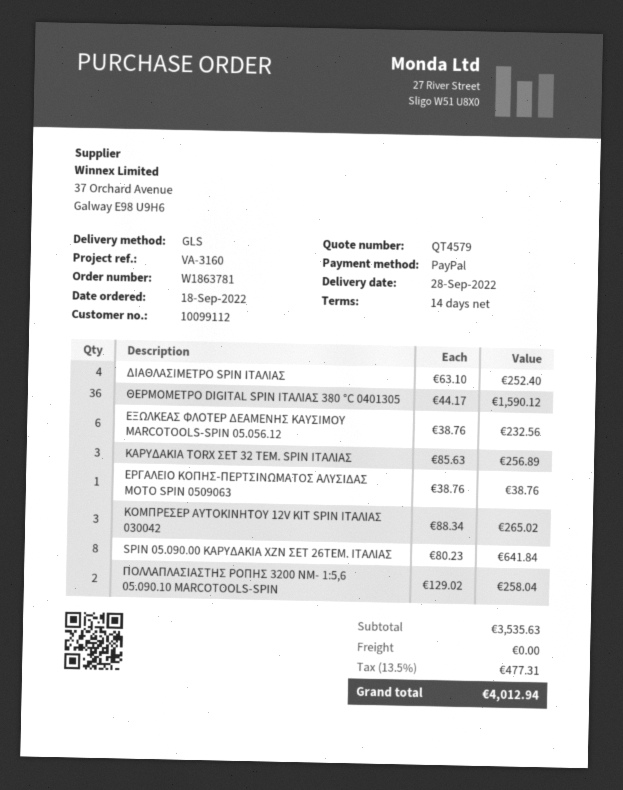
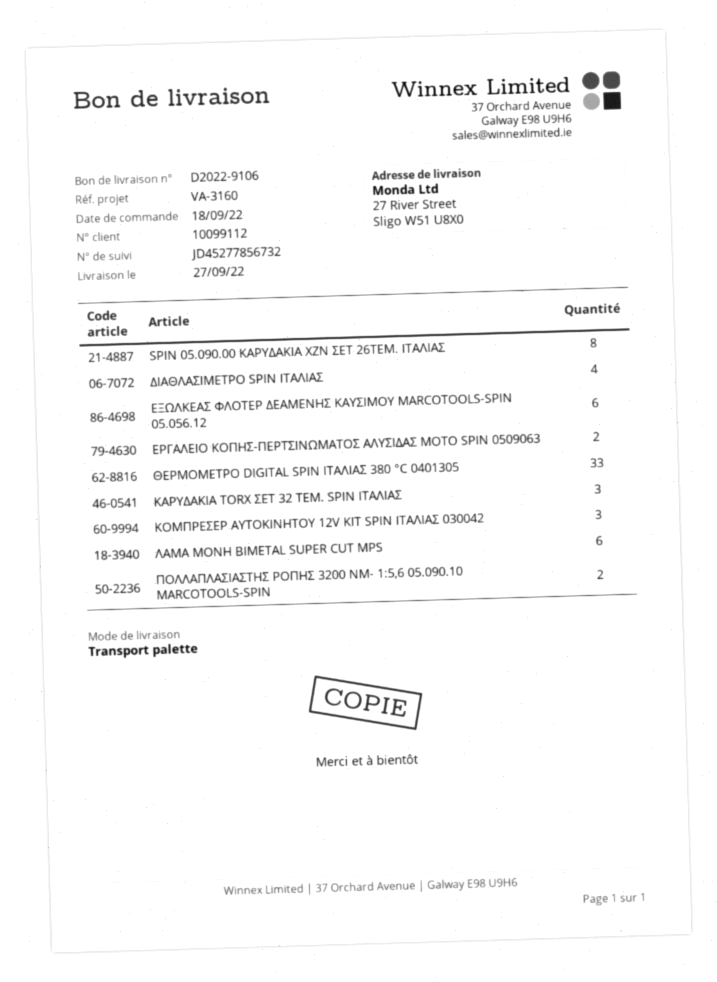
delivery date: 2022-09-28 -> 2022-09-27
shipping method: GLS -> pallet freight
ΘΕΡΜΟΜΕΤΡΟ DIGITAL SPIN ΙΤΑΛΙΑΣ 380 °C 0401305: 36 -> 33
ΕΡΓΑΛΕΙΟ ΚΟΠΗΣ-ΠΕΡΤΣΙΝΩΜΑΤΟΣ ΑΛΥΣΙΔΑΣ ΜΟΤΟ SPIN 0509063: 1 -> 2
ΛΑΜΑ ΜΟΝΗ BIMETAL SUPER CUT MPS: none -> 6

